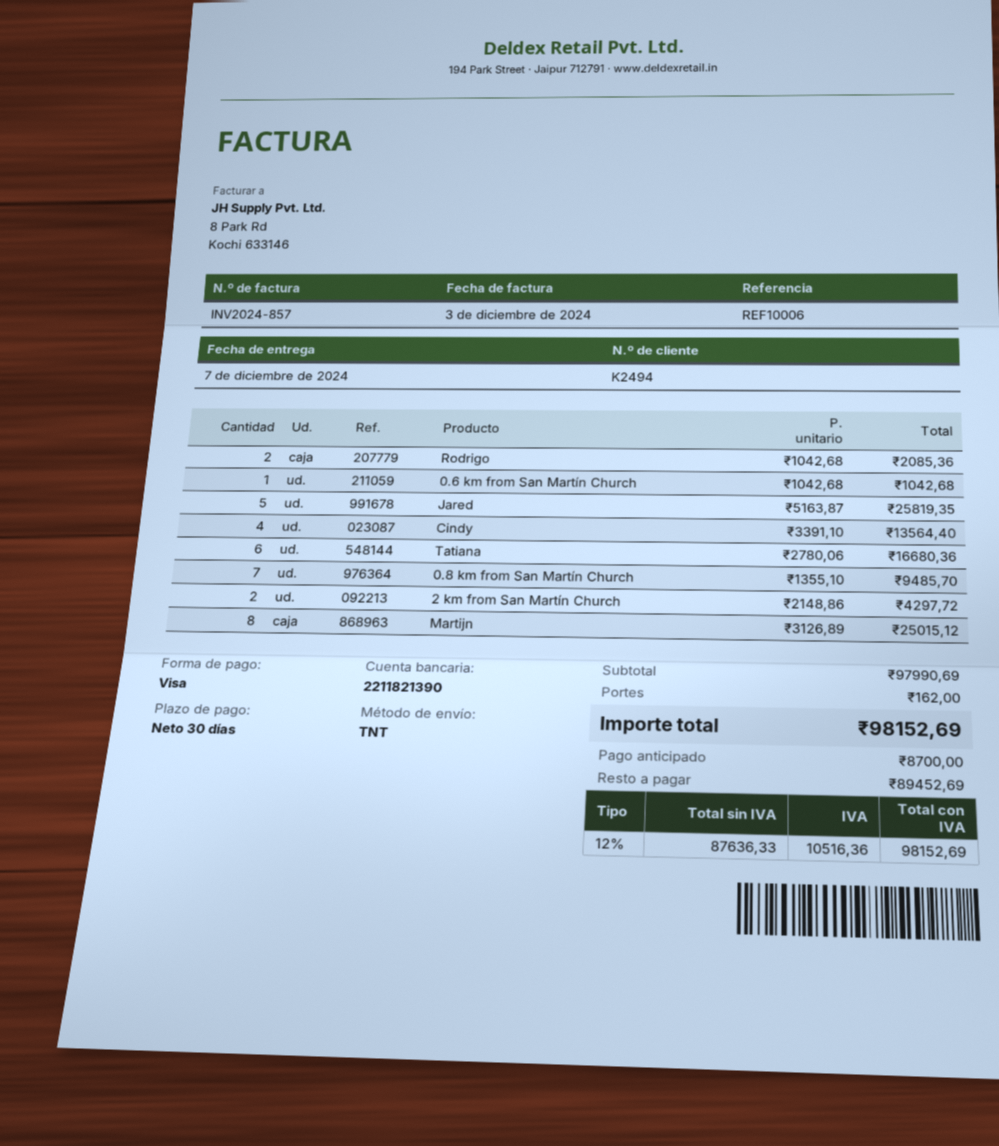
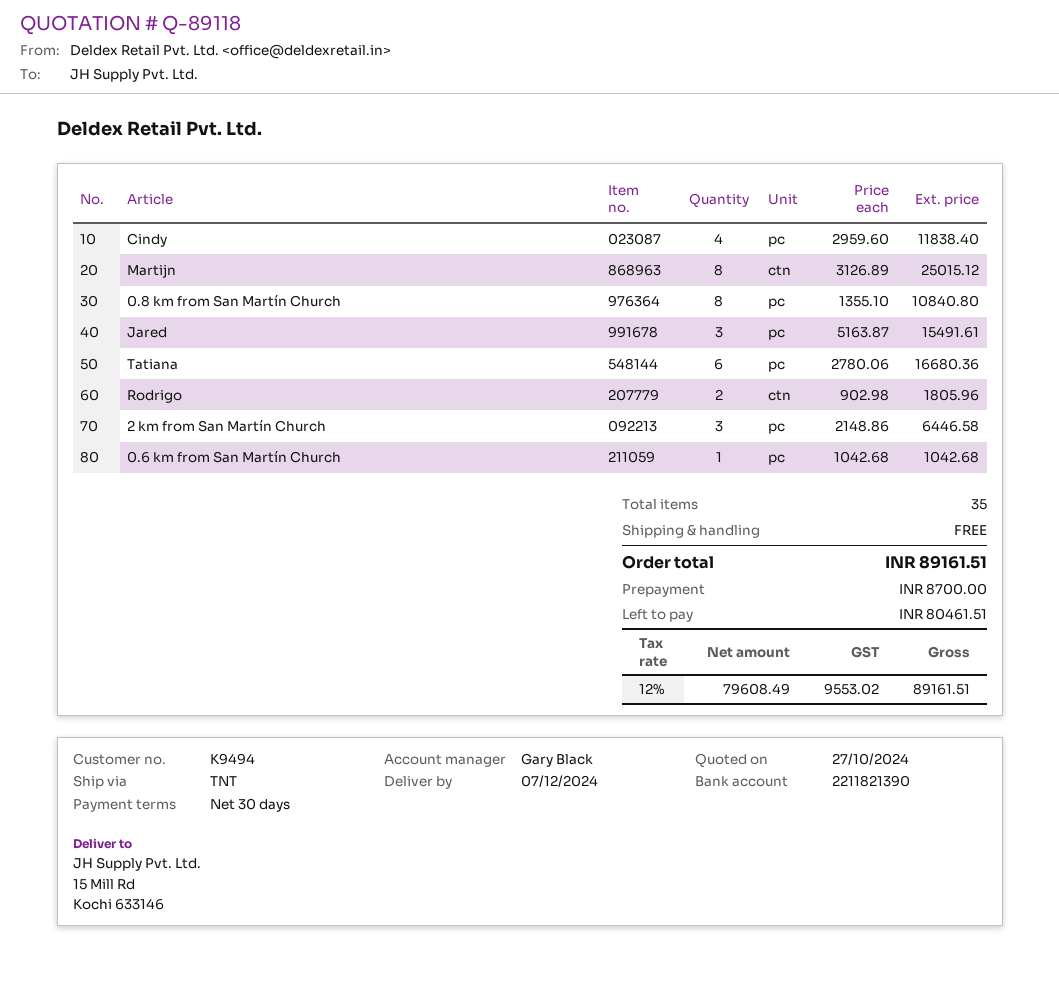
customer number: K2494 -> K9494
Rodrigo: 2 x 1042.68 = 2085.36 -> 2 x 902.98 = 1805.96
Jared: 5 x 5163.87 = 25819.35 -> 3 x 5163.87 = 15491.61
Cindy: 4 x 3391.10 = 13564.40 -> 4 x 2959.60 = 11838.40
0.8 km from San Martín Church: 7 x 1355.10 = 9485.70 -> 8 x 1355.10 = 10840.80
2 km from San Martín Church: 2 x 2148.86 = 4297.72 -> 3 x 2148.86 = 6446.58
shipping: 162.00 -> 0.00
net: 87636.33 -> 79608.49
tax: 12% = 10516.36 -> 12% = 9553.02
total: 98152.69 -> 89161.51
balance: 89452.69 -> 80461.51

